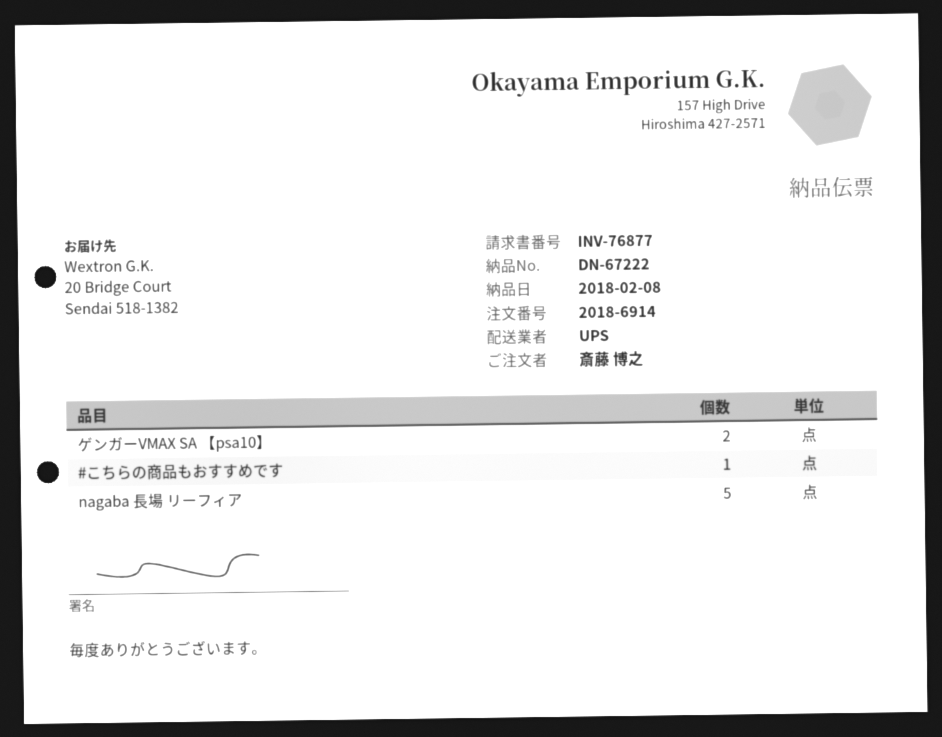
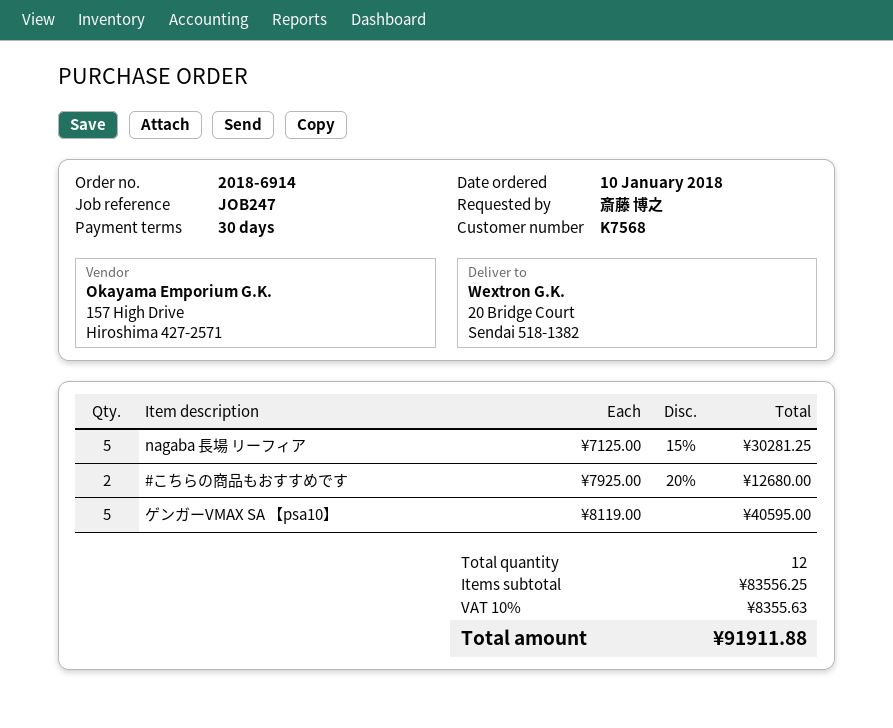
ゲンガーVMAX SA 【psa10】: 2 -> 5
#こちらの商品もおすすめです: 1 -> 2

